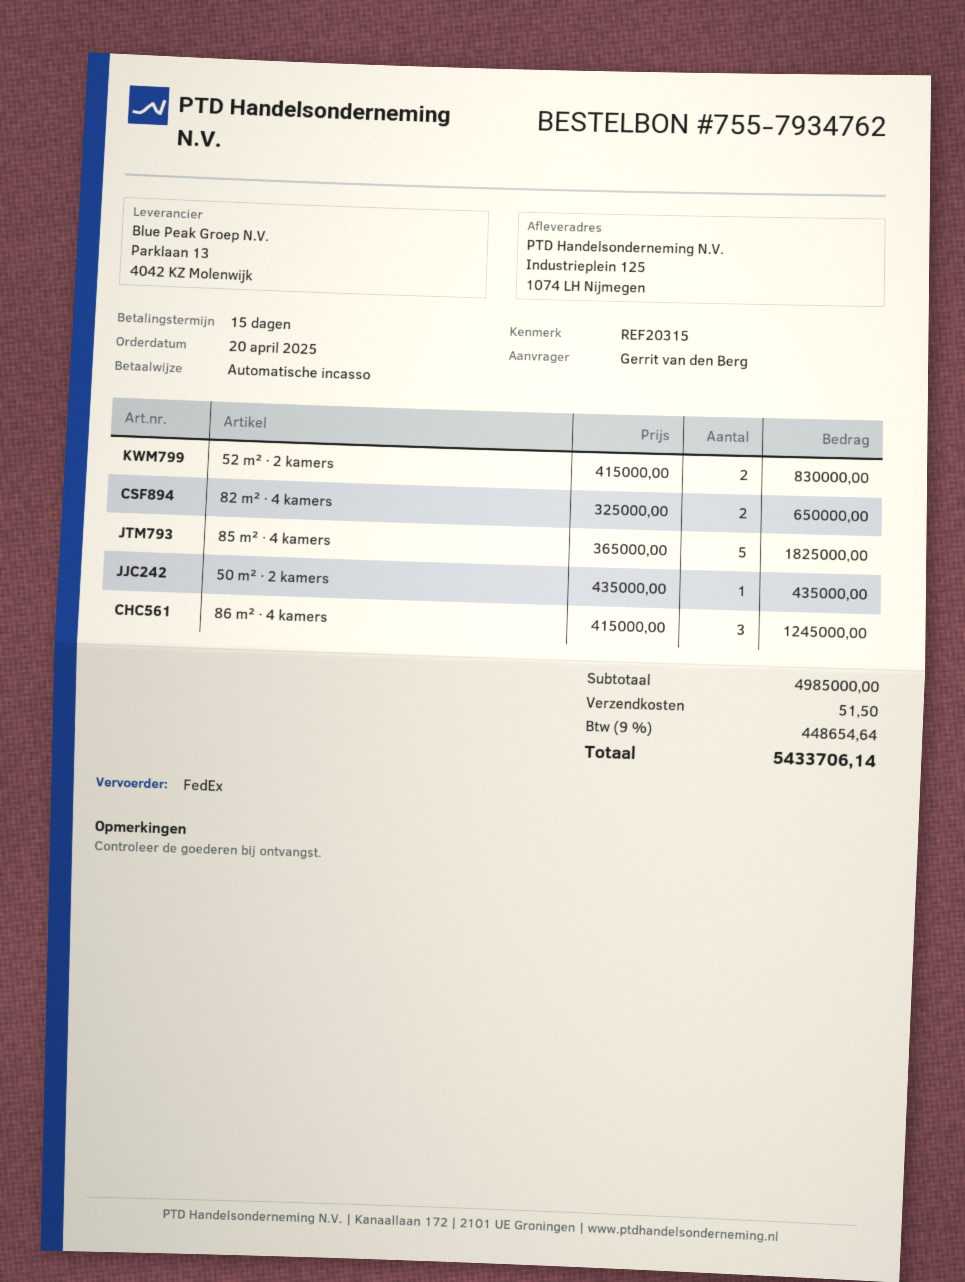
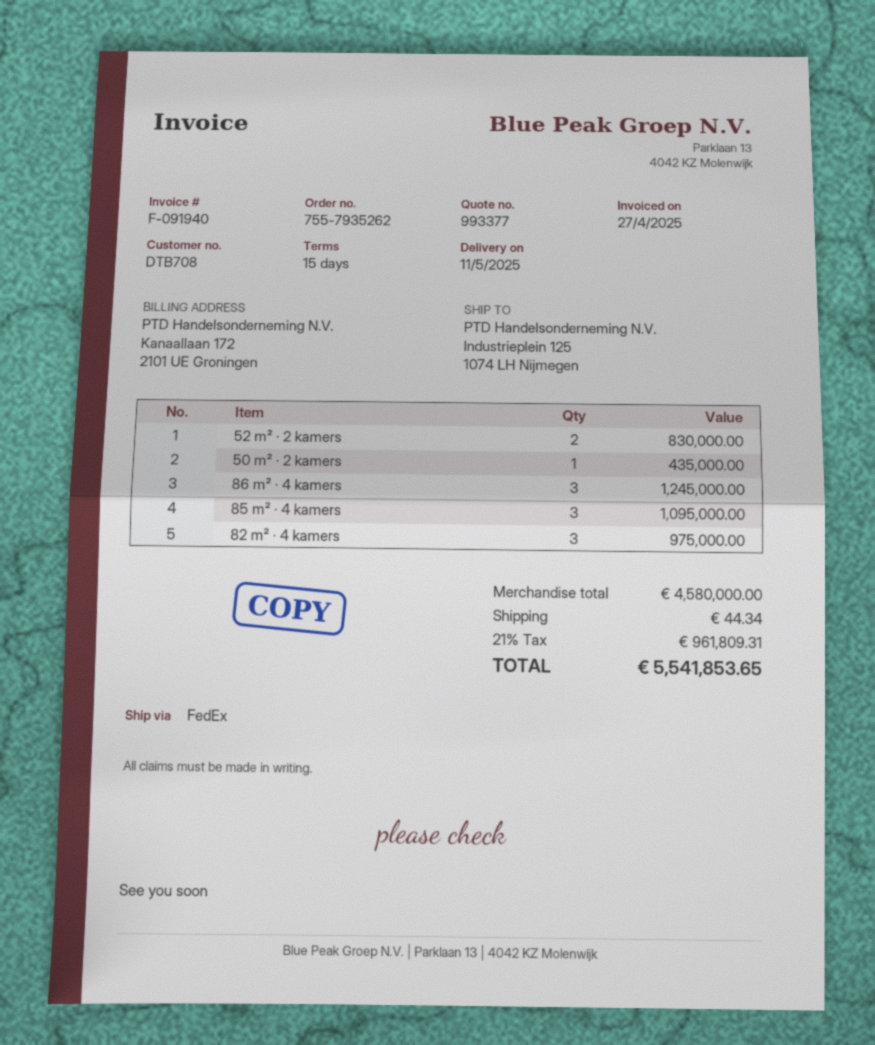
order number: 755-7934762 -> 755-7935262
82 m² · 4 kamers: 2 for 650000.00 -> 3 for 975000.00
85 m² · 4 kamers: 5 for 1825000.00 -> 3 for 1095000.00
subtotal: 4985000.00 -> 4580000.00
shipping: 51.50 -> 44.34
tax: 9% = 448654.64 -> 21% = 961809.31
total: 5433706.14 -> 5541853.65

